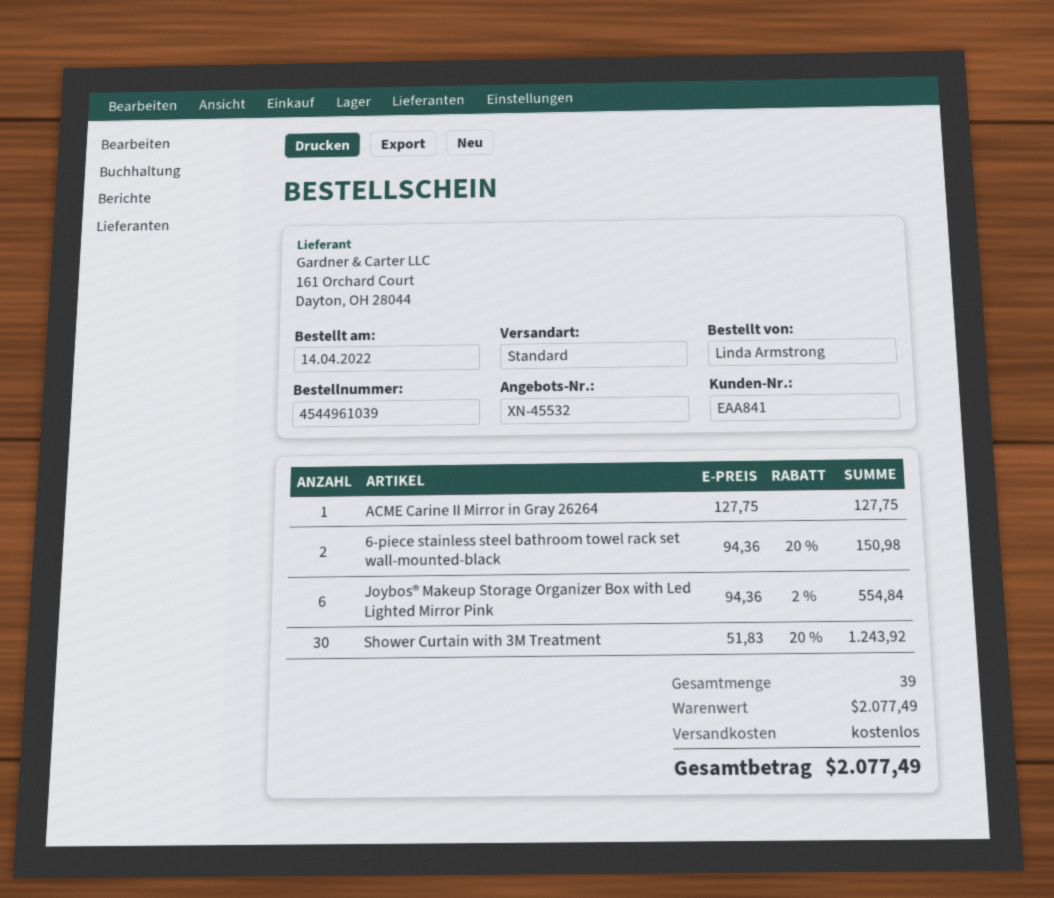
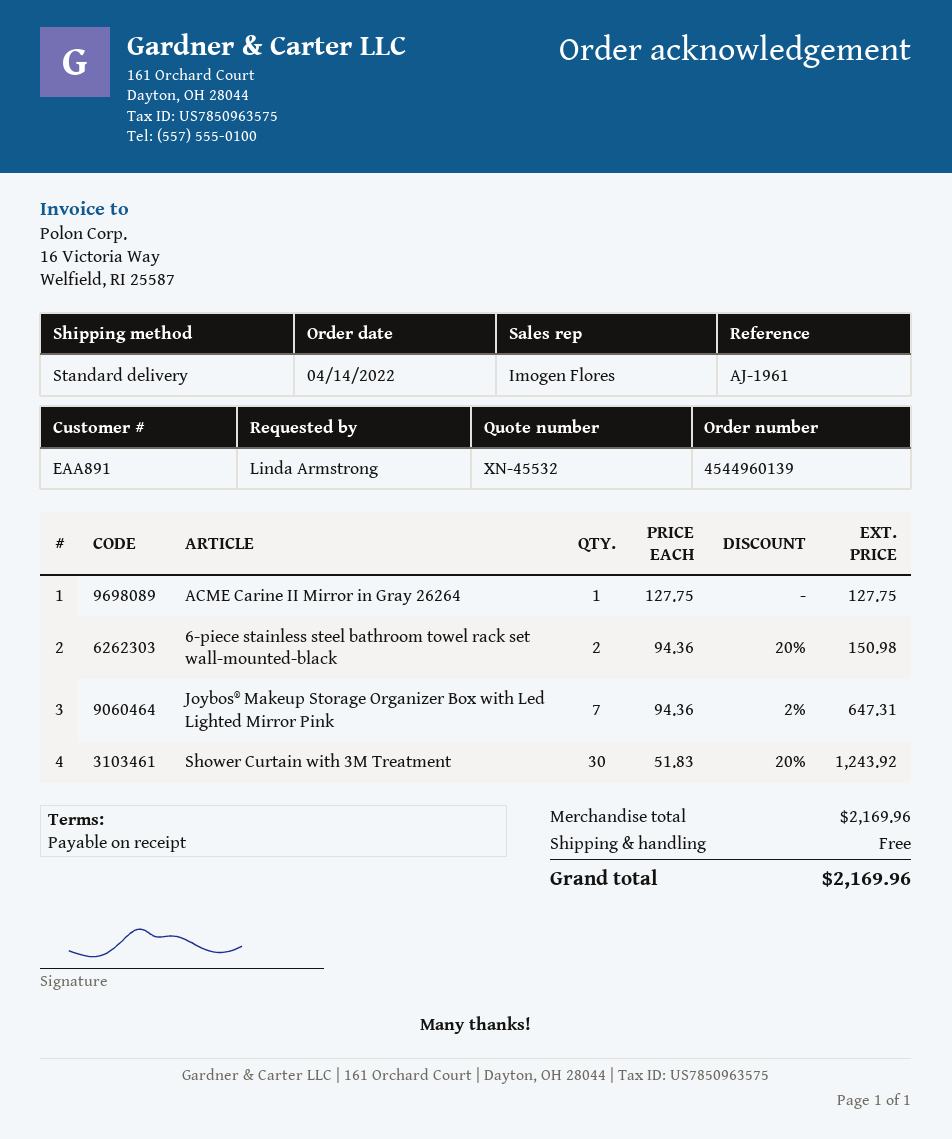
order number: 4544961039 -> 4544960139
customer number: EAA841 -> EAA891
Joybos® Makeup Storage Organizer Box with Led Lighted Mirror Pink: 6 x 94.36 - 2% = 554.84 -> 7 x 94.36 - 2% = 647.31
subtotal: 2077.49 -> 2169.96
total: 2077.49 -> 2169.96

